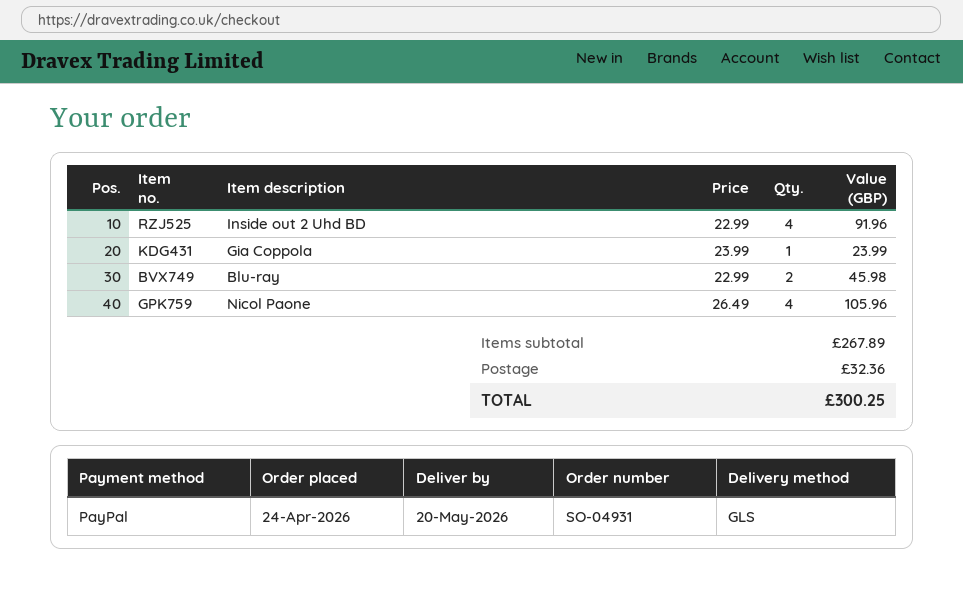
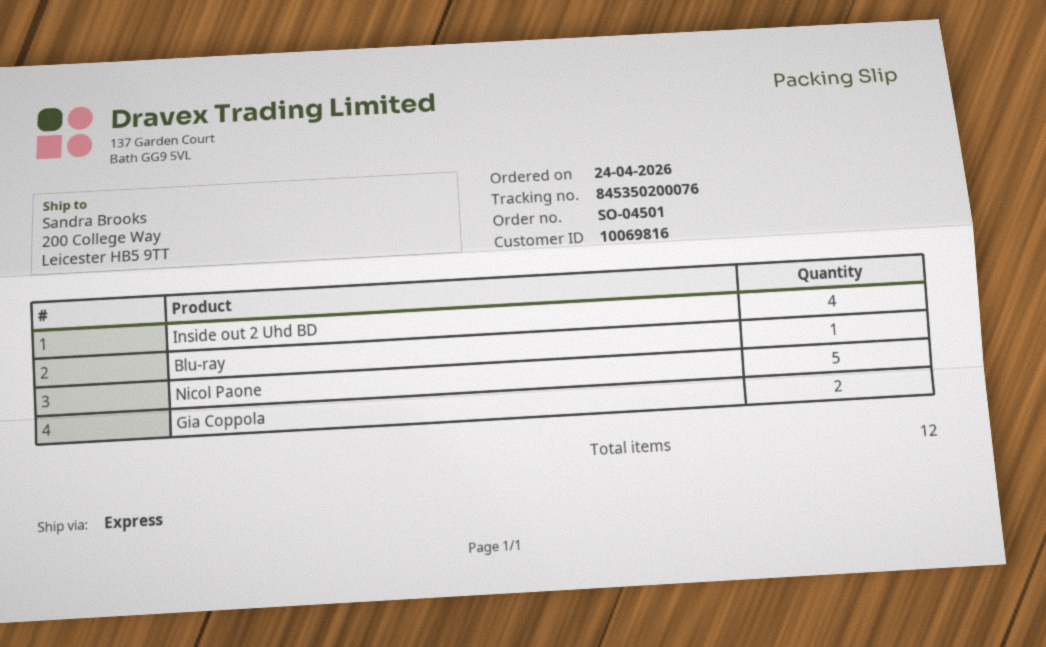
order number: SO-04931 -> SO-04501
shipping method: GLS -> express
Gia Coppola: 1 -> 2
Blu-ray: 2 -> 1
Nicol Paone: 4 -> 5

